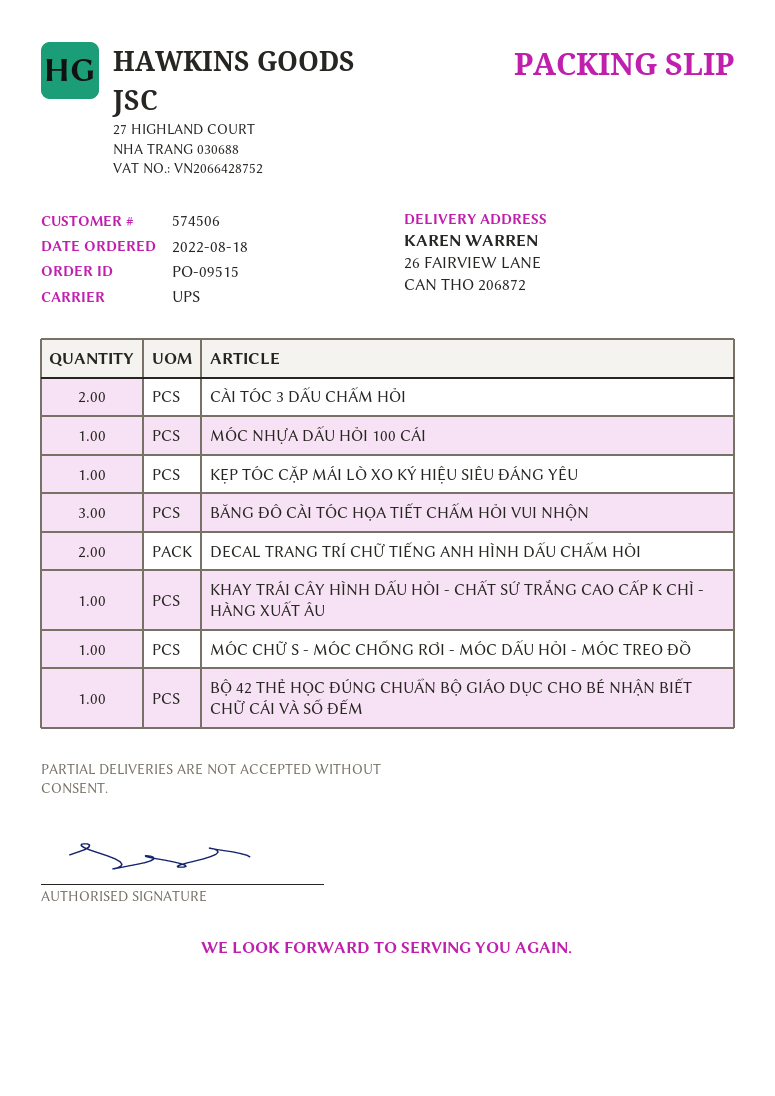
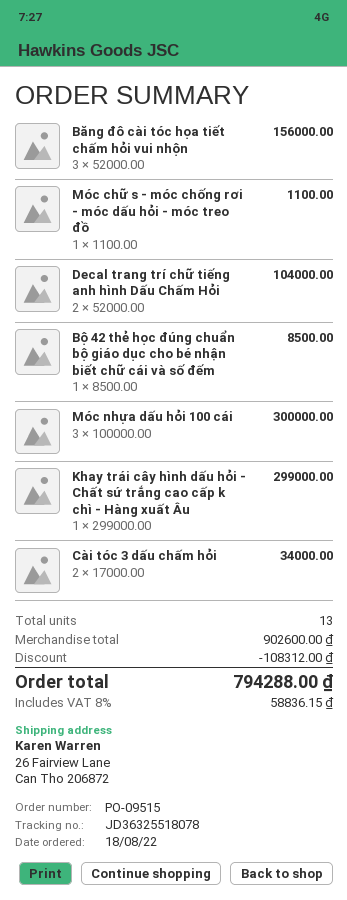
MÓC NHỰA DẤU HỎI 100 CÁI: 1 -> 3
KẸP TÓC CẶP MÁI LÒ XO KÝ HIỆU SIÊU ĐÁNG YÊU: 1 -> none

